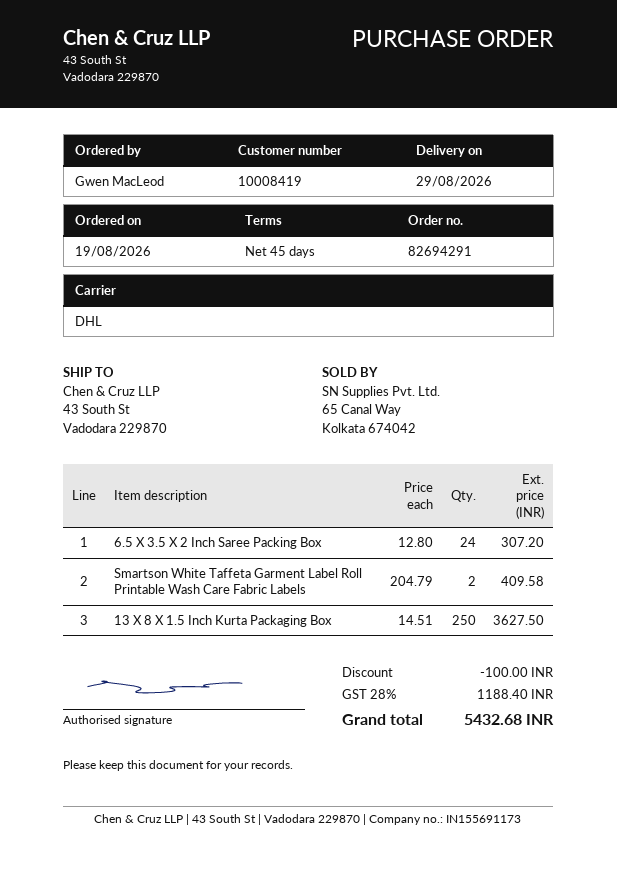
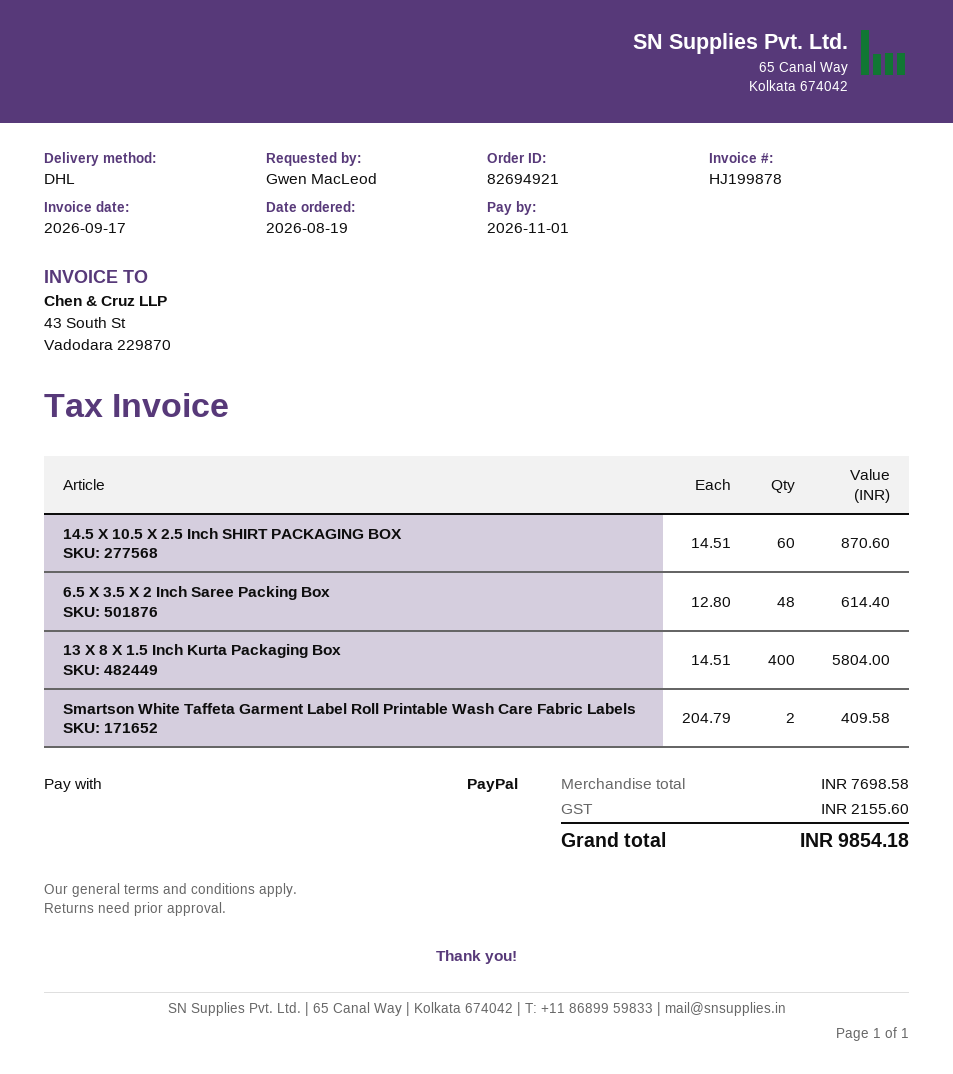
order number: 82694291 -> 82694921
6.5 X 3.5 X 2 Inch Saree Packing Box: 24 x 12.80 = 307.20 -> 48 x 12.80 = 614.40
13 X 8 X 1.5 Inch Kurta Packaging Box: 250 x 14.51 = 3627.50 -> 400 x 14.51 = 5804.00
14.5 X 10.5 X 2.5 Inch SHIRT PACKAGING BOX: none -> 60 x 14.51 = 870.60
discount: 100.00 -> none
tax: 1188.40 -> 2155.60
total: 5432.68 -> 9854.18

